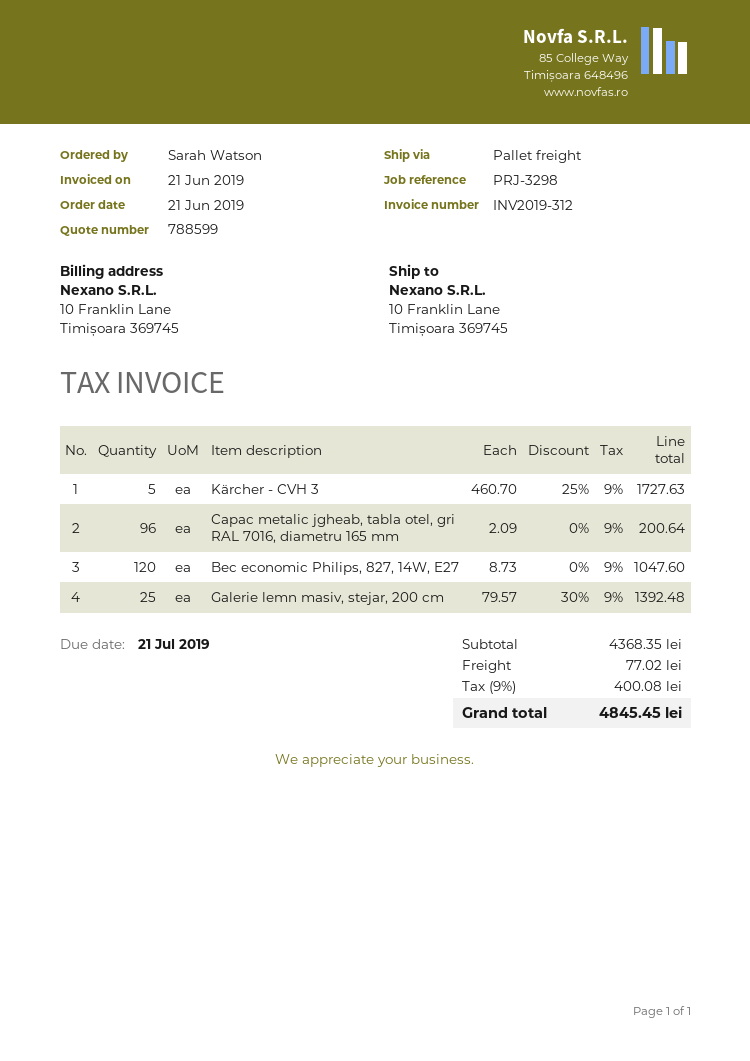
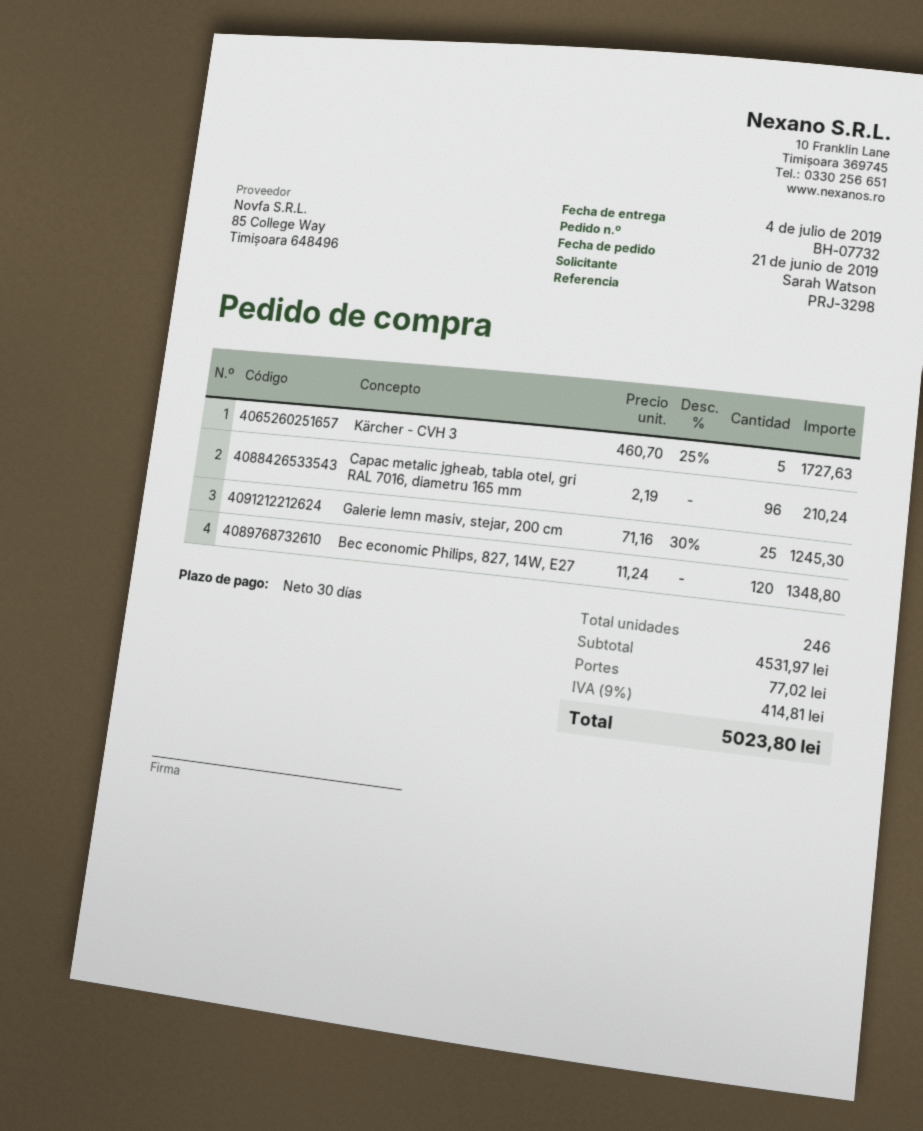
Capac metalic jgheab, tabla otel, gri RAL 7016, diametru 165 mm: 96 x 2.09 = 200.64 -> 96 x 2.19 = 210.24
Bec economic Philips, 827, 14W, E27: 120 x 8.73 = 1047.60 -> 120 x 11.24 = 1348.80
Galerie lemn masiv, stejar, 200 cm: 25 x 79.57 - 30% = 1392.48 -> 25 x 71.16 - 30% = 1245.30
subtotal: 4368.35 -> 4531.97
tax: 9% = 400.08 -> 9% = 414.81
total: 4845.45 -> 5023.80

